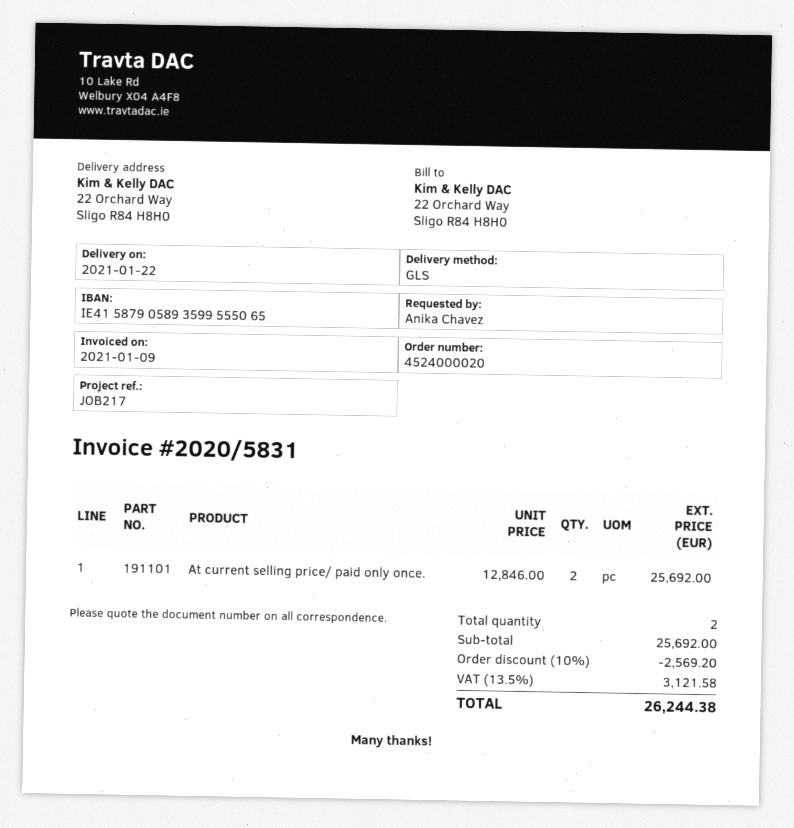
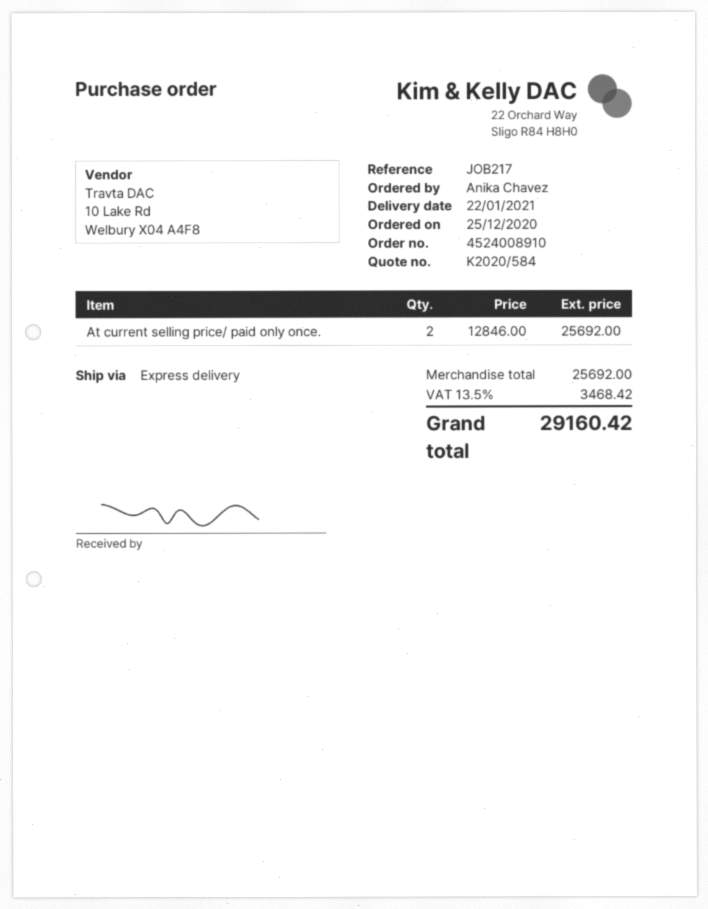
order number: 4524000020 -> 4524008910
shipping method: GLS -> express
discount: 10% = 2569.20 -> none
tax: 13.5% = 3121.58 -> 13.5% = 3468.42
total: 26244.38 -> 29160.42

